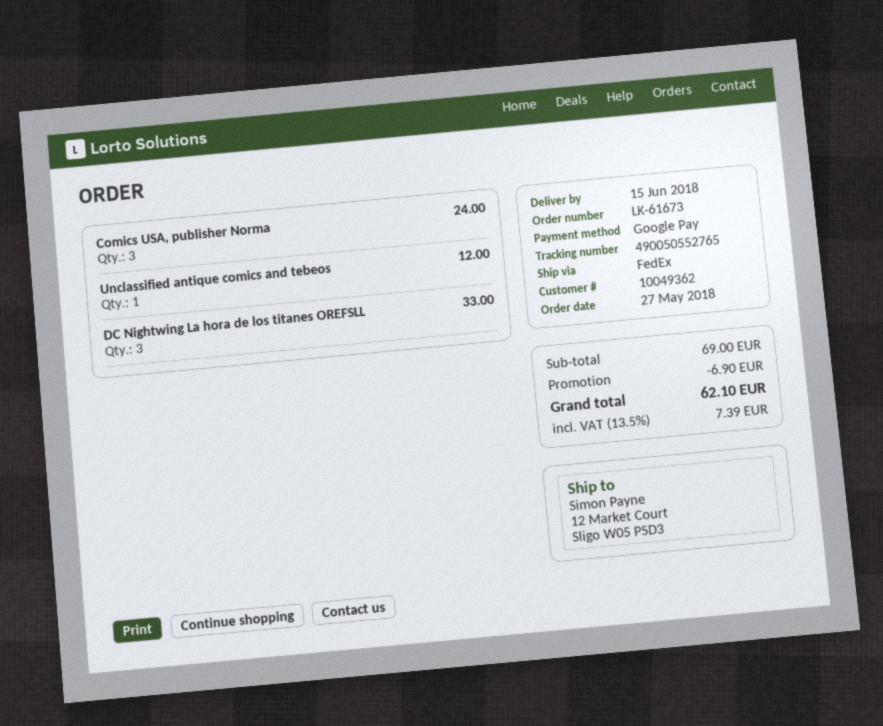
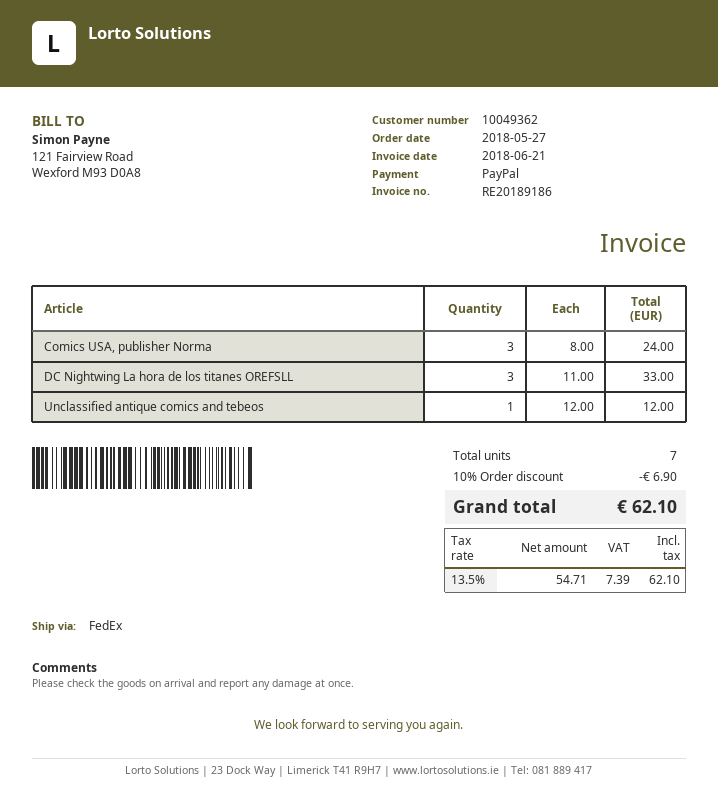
payment method: Google Pay -> PayPal

